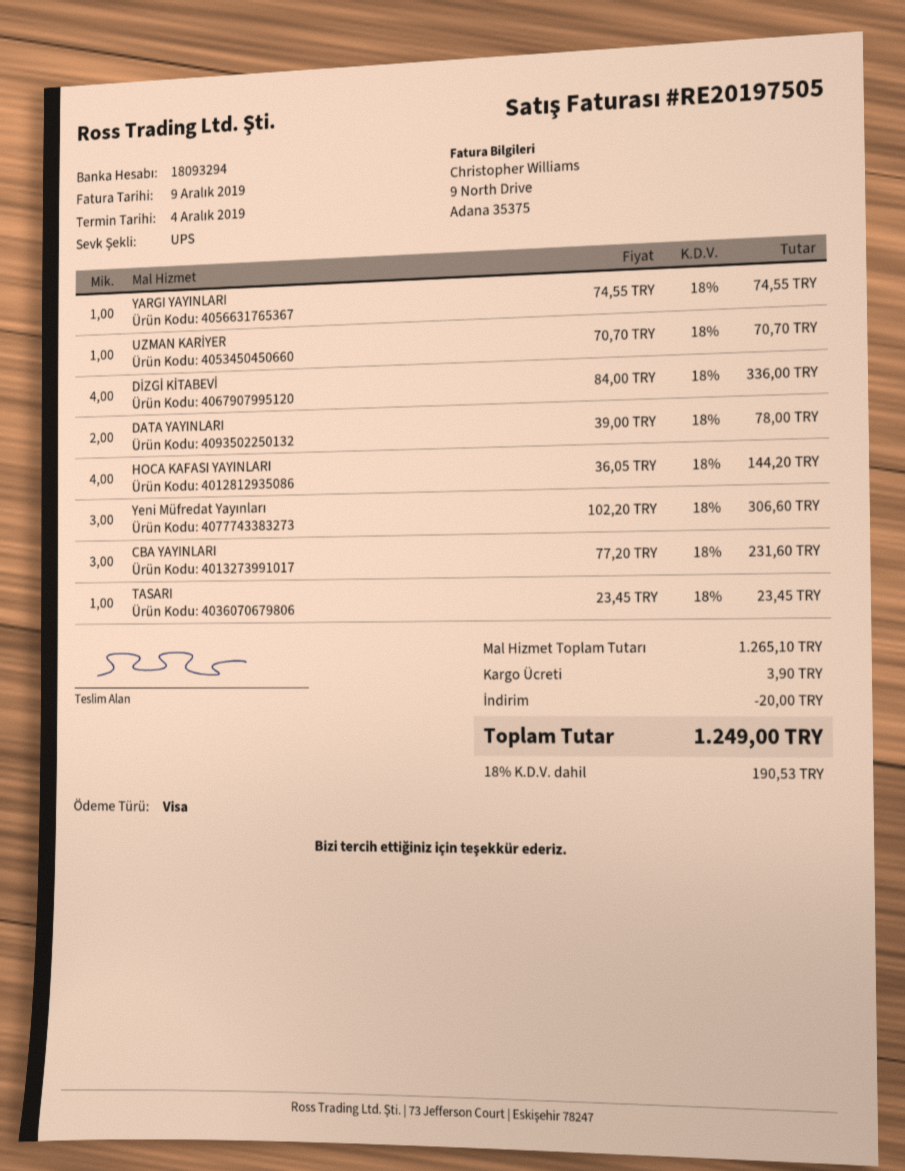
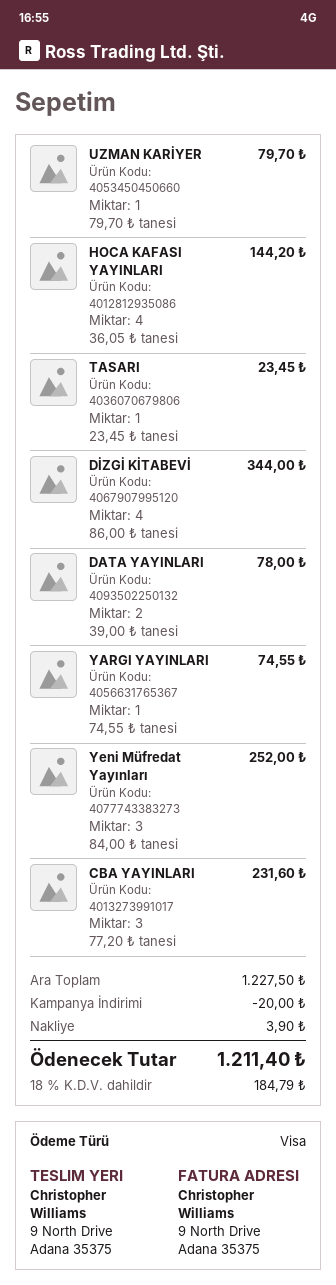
UZMAN KARİYER: 1 x 70.70 = 70.70 -> 1 x 79.70 = 79.70
DİZGİ KİTABEVİ: 4 x 84.00 = 336.00 -> 4 x 86.00 = 344.00
Yeni Müfredat Yayınları: 3 x 102.20 = 306.60 -> 3 x 84.00 = 252.00
subtotal: 1265.10 -> 1227.50
tax: 18% = 190.53 -> 18% = 184.79
total: 1249.00 -> 1211.40

